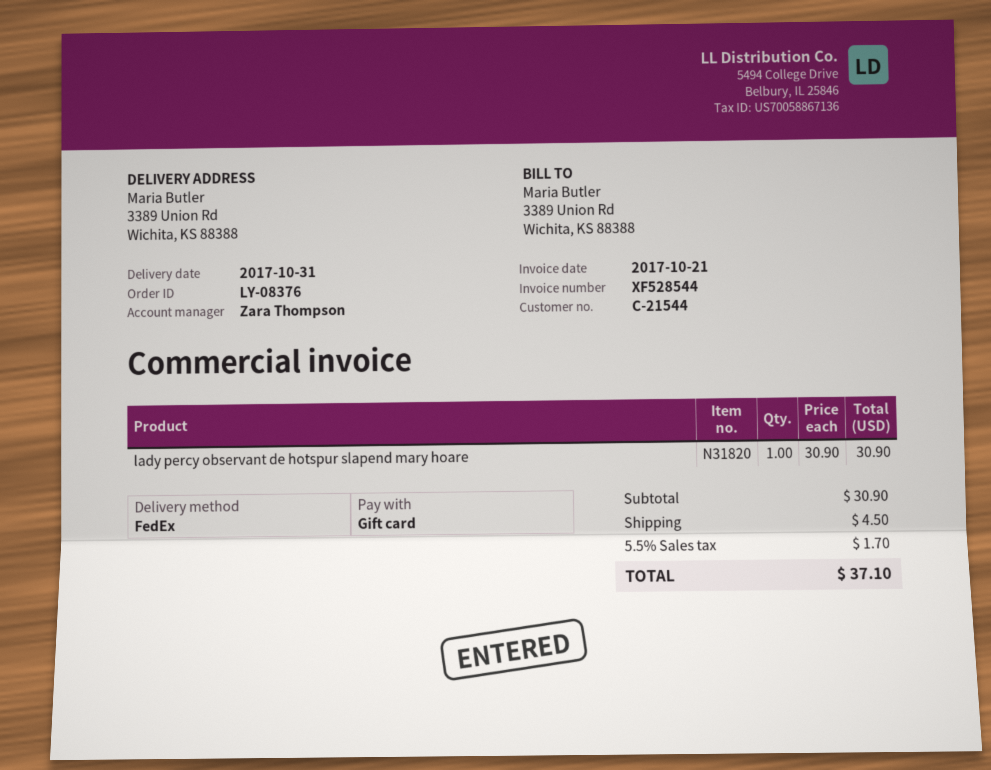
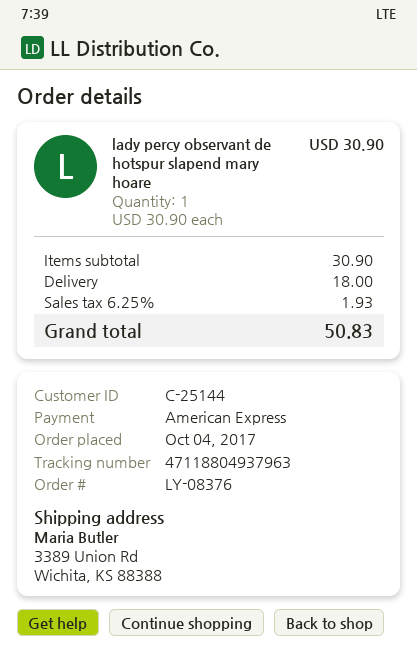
customer number: C-21544 -> C-25144
payment method: gift card -> American Express
shipping: 4.50 -> 18.00
tax: 5.5% = 1.70 -> 6.25% = 1.93
total: 37.10 -> 50.83

